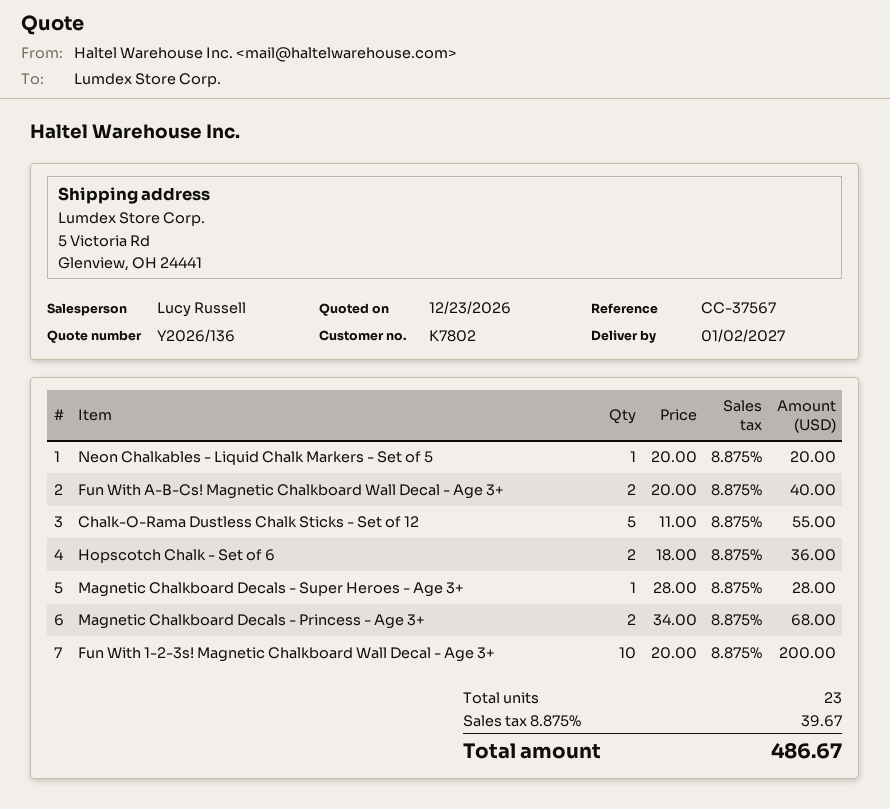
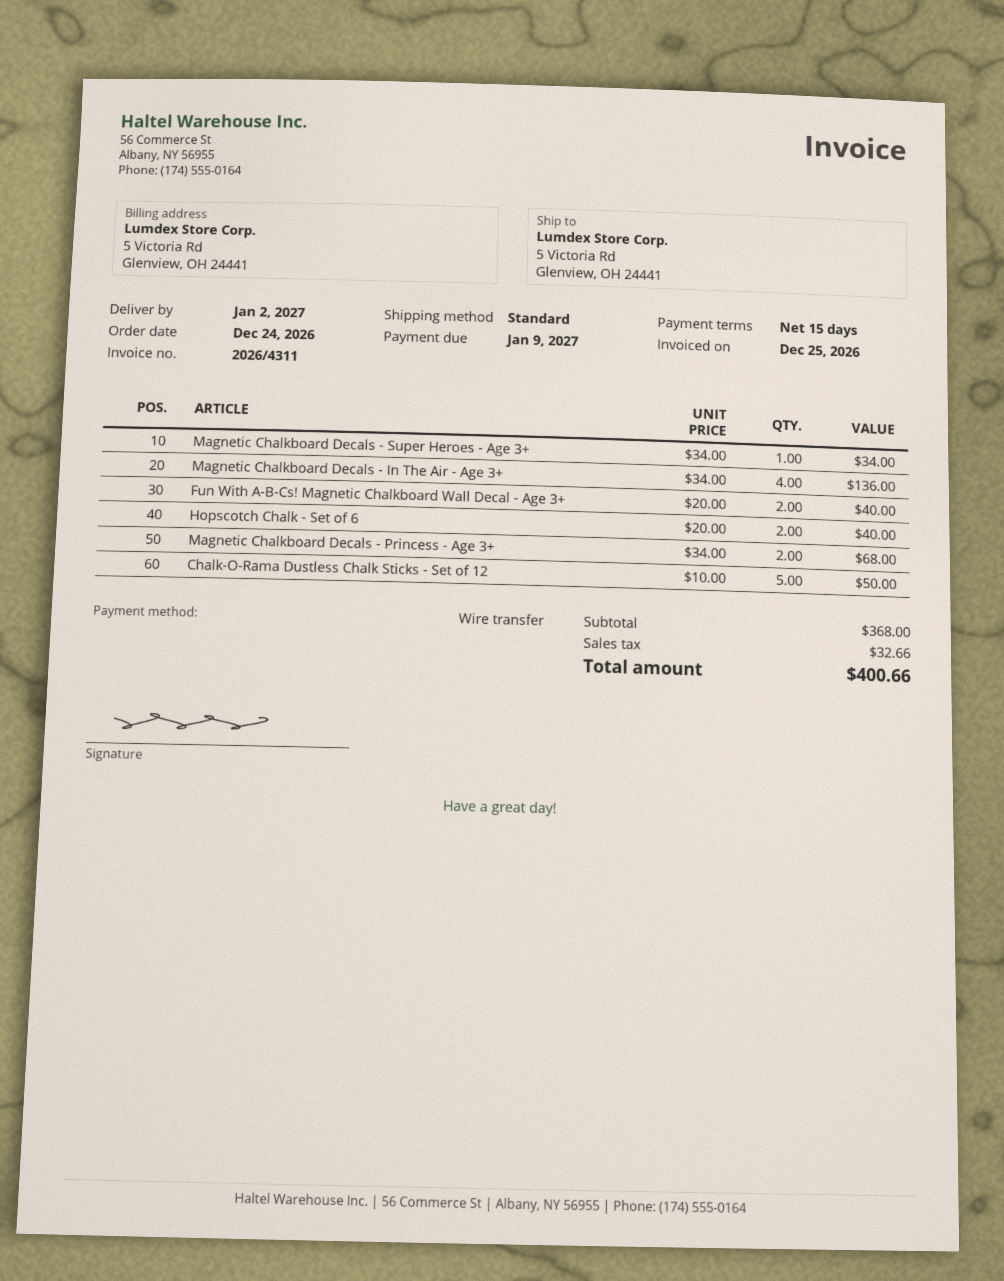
Neon Chalkables - Liquid Chalk Markers - Set of 5: 1 x 20.00 = 20.00 -> none
Chalk-O-Rama Dustless Chalk Sticks - Set of 12: 5 x 11.00 = 55.00 -> 5 x 10.00 = 50.00
Hopscotch Chalk - Set of 6: 2 x 18.00 = 36.00 -> 2 x 20.00 = 40.00
Magnetic Chalkboard Decals - Super Heroes - Age 3+: 1 x 28.00 = 28.00 -> 1 x 34.00 = 34.00
Fun With 1-2-3s! Magnetic Chalkboard Wall Decal - Age 3+: 10 x 20.00 = 200.00 -> none
Magnetic Chalkboard Decals - In The Air - Age 3+: none -> 4 x 34.00 = 136.00
tax: 39.67 -> 32.66
total: 486.67 -> 400.66

